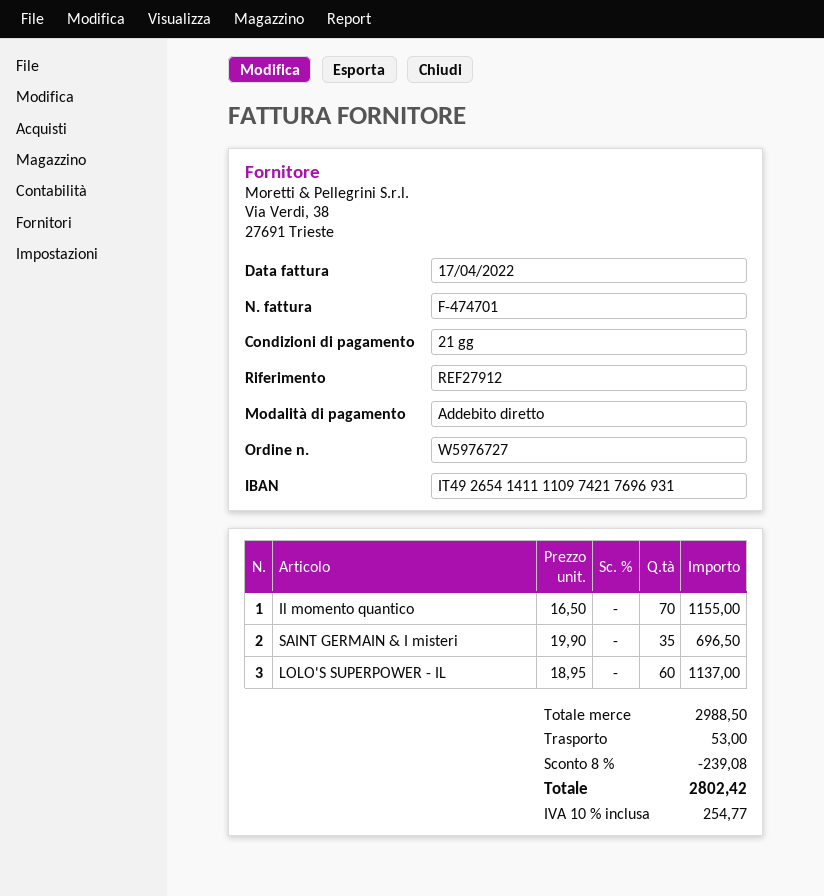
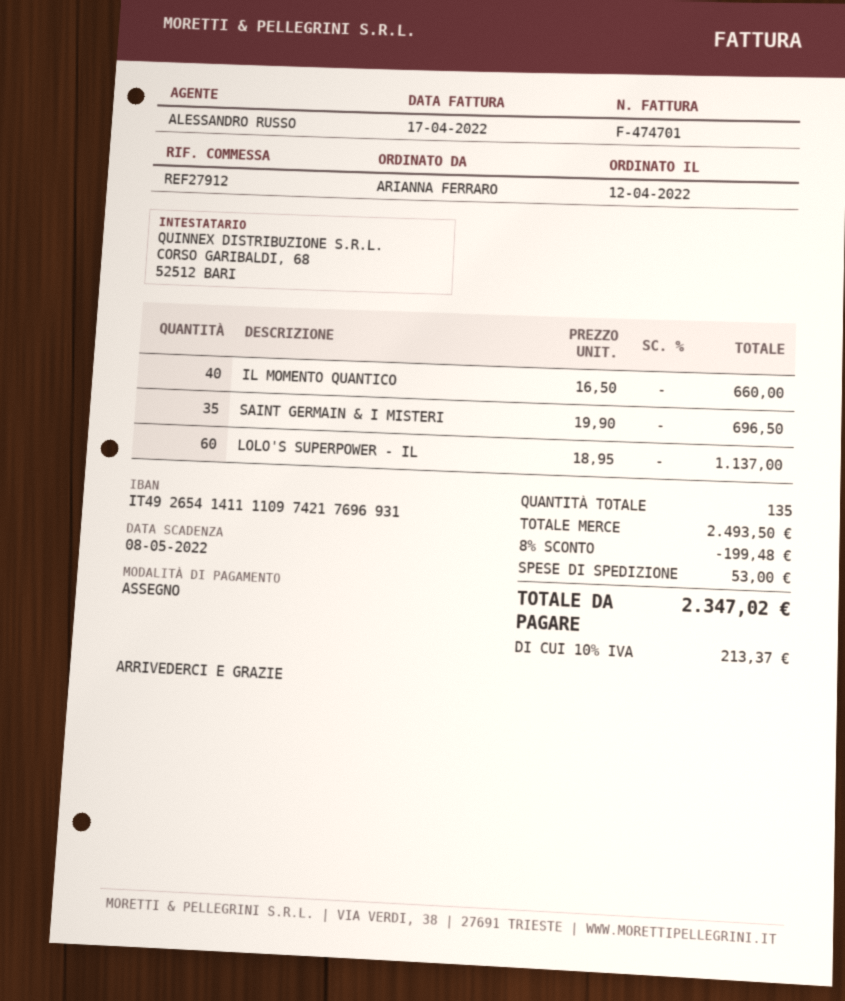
payment method: direct debit -> cheque
Il momento quantico: 70 x 16.50 = 1155.00 -> 40 x 16.50 = 660.00
subtotal: 2988.50 -> 2493.50
discount: 8% = 239.08 -> 8% = 199.48
tax: 10% = 254.77 -> 10% = 213.37
total: 2802.42 -> 2347.02

